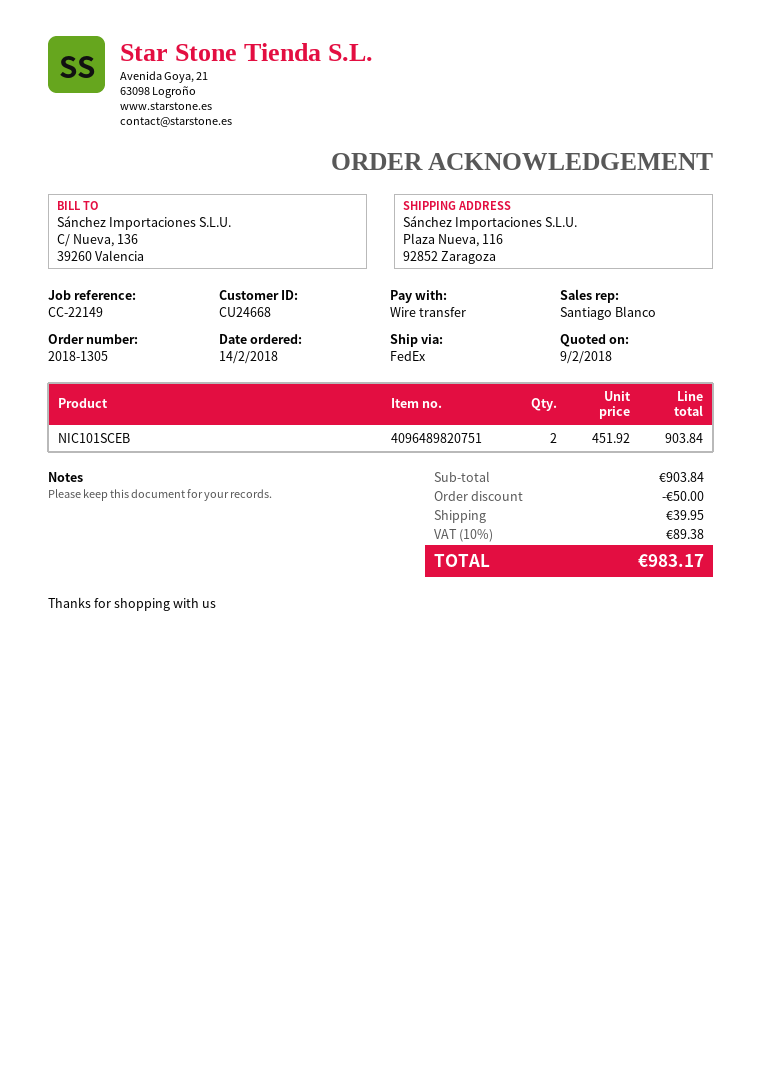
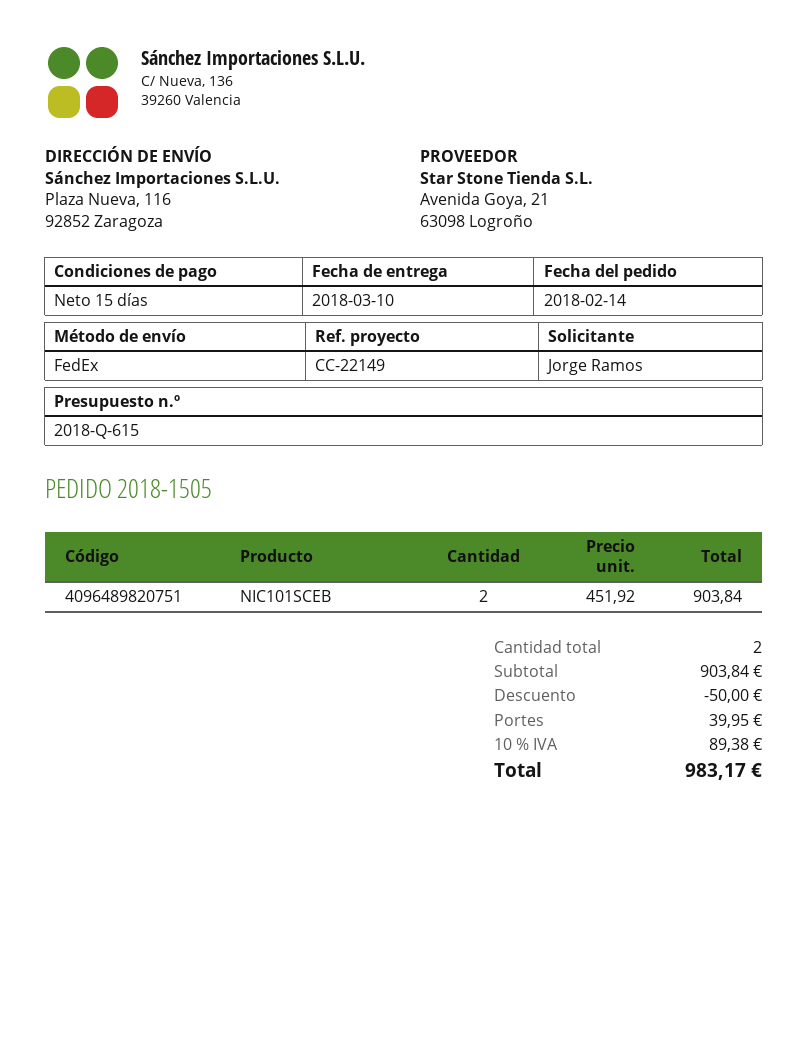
order number: 2018-1305 -> 2018-1505

